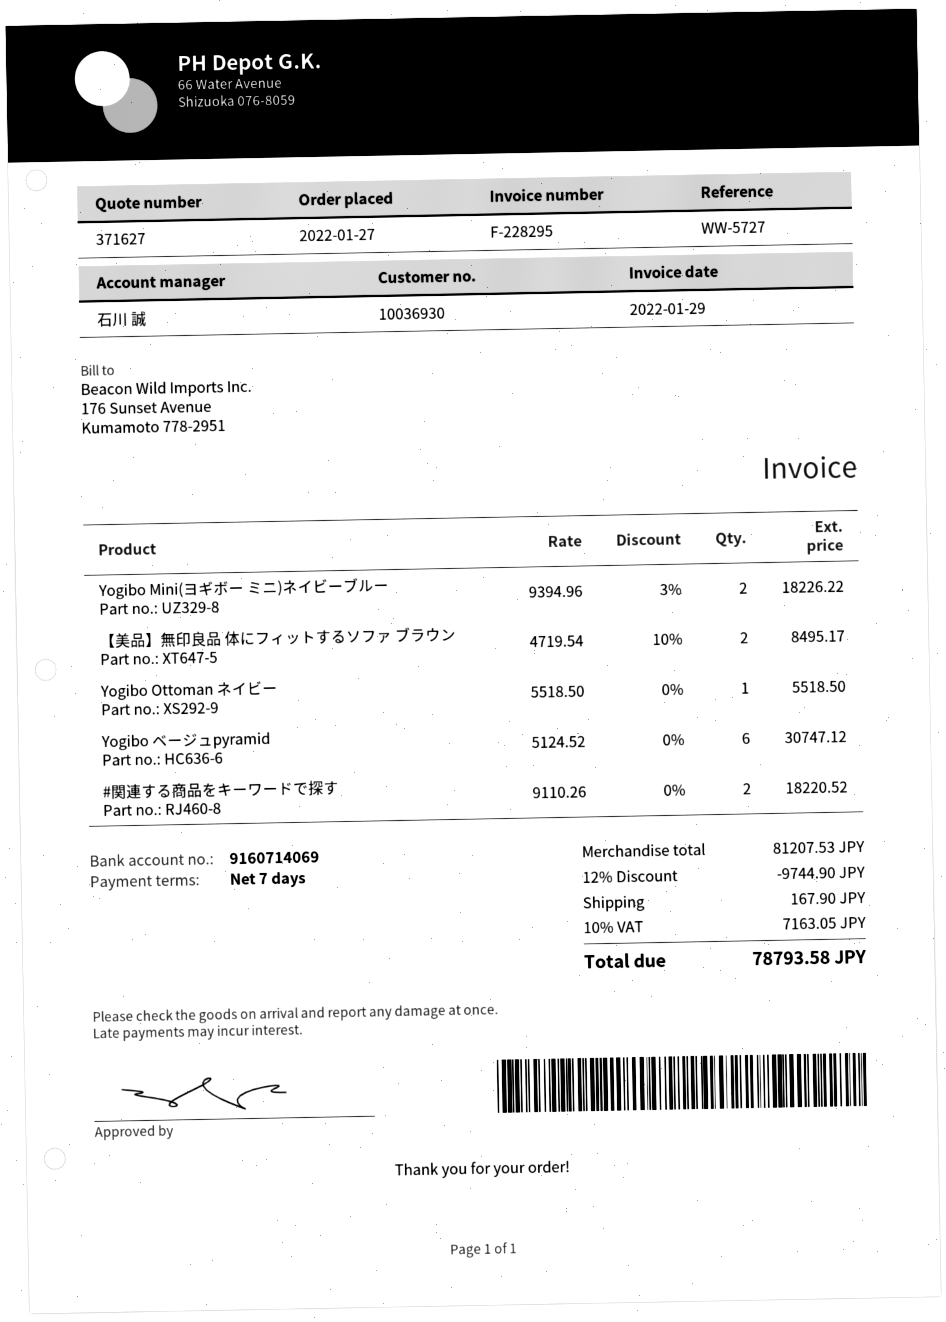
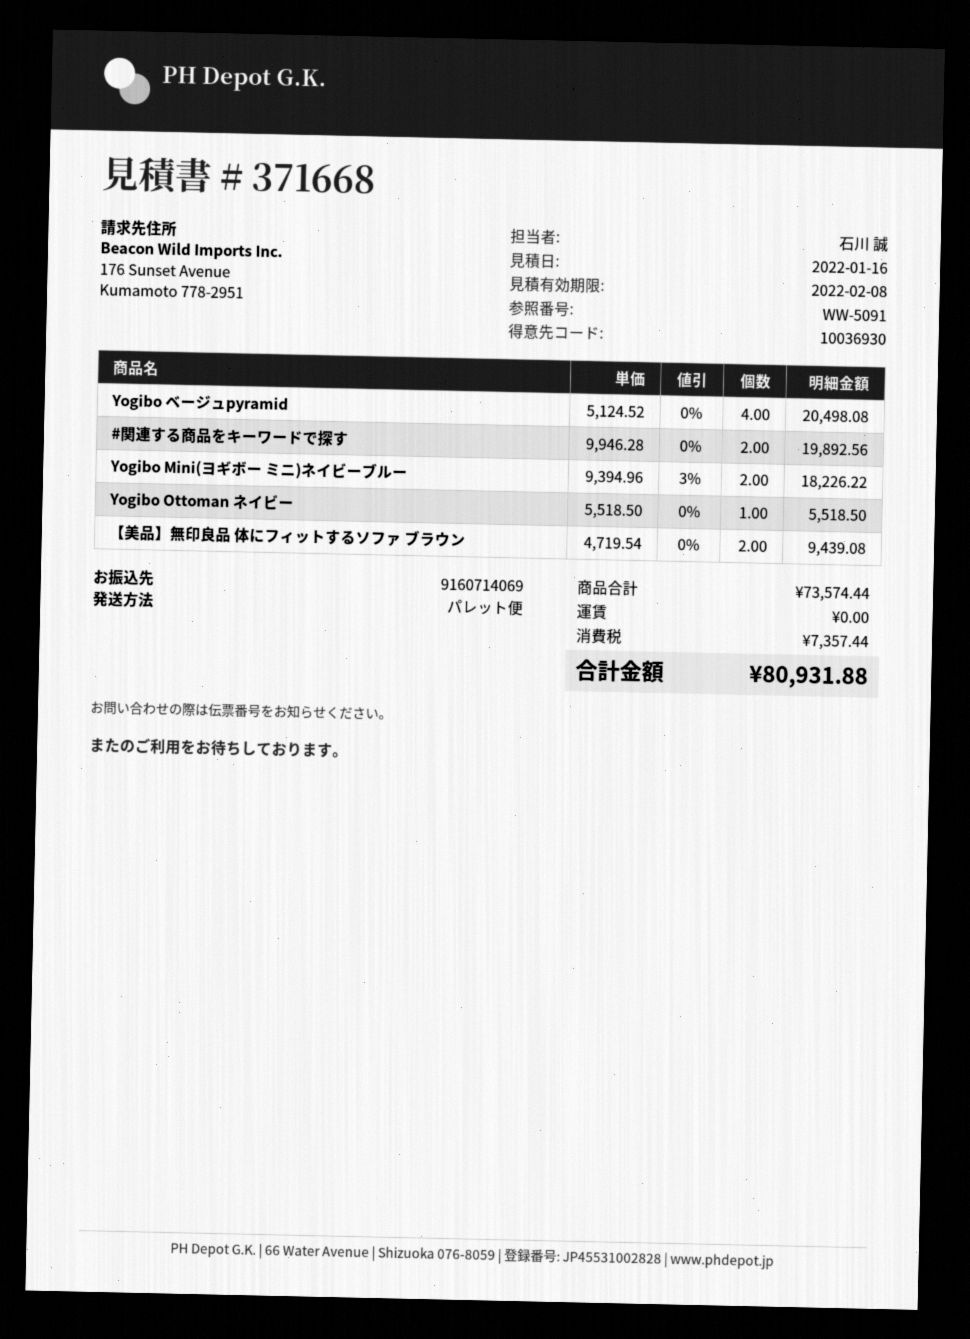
quote number: 371627 -> 371668
reference: WW-5727 -> WW-5091
【美品】無印良品 体にフィットするソファ ブラウン: 2 x 4719.54 - 10% = 8495.17 -> 2 x 4719.54 = 9439.08
Yogibo ベージュpyramid: 6 x 5124.52 = 30747.12 -> 4 x 5124.52 = 20498.08
#関連する商品をキーワードで探す: 2 x 9110.26 = 18220.52 -> 2 x 9946.28 = 19892.56
subtotal: 81207.53 -> 73574.44
discount: 12% = 9744.90 -> none
shipping: 167.90 -> 0.00
tax: 7163.05 -> 7357.44
total: 78793.58 -> 80931.88

